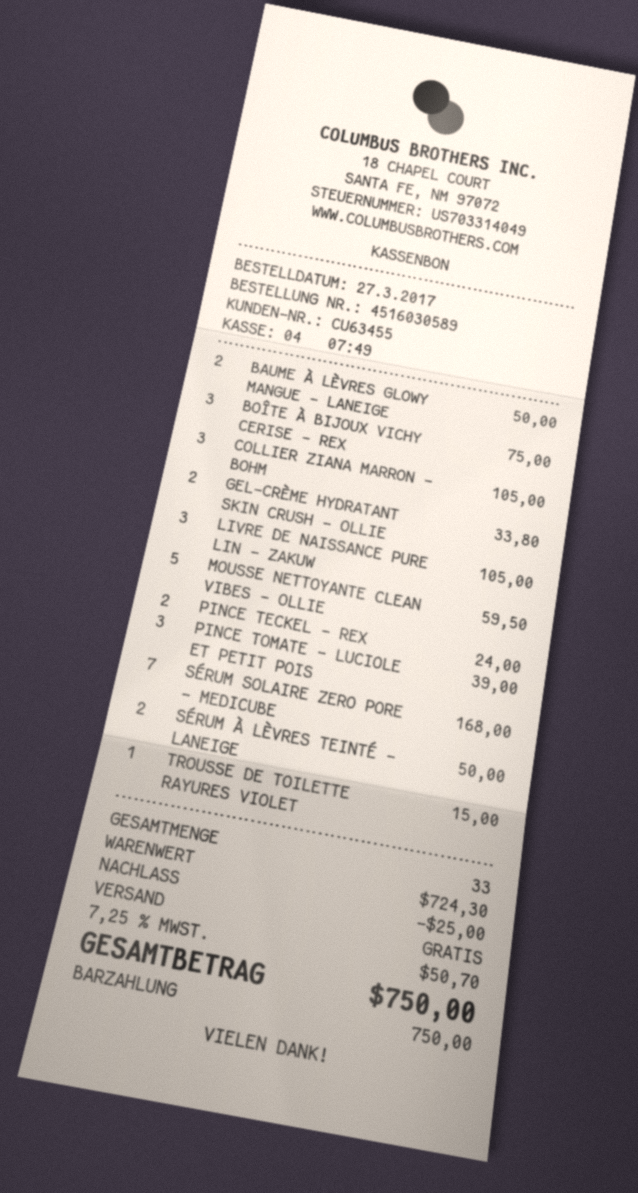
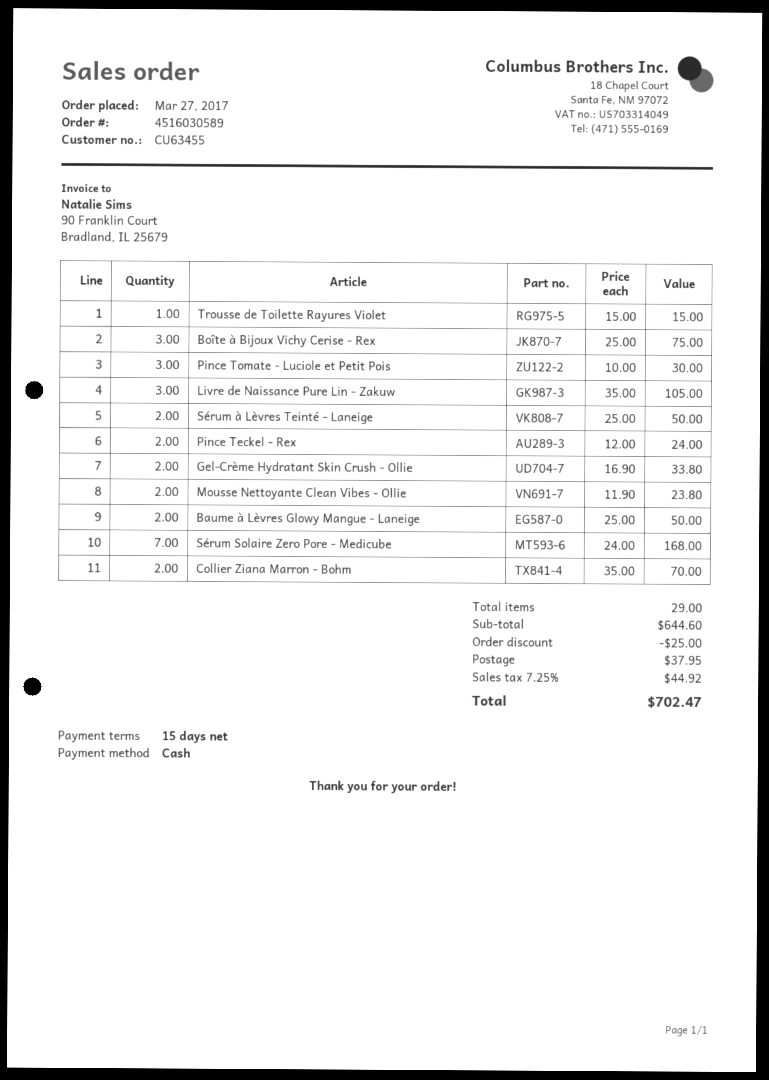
COLLIER ZIANA MARRON - BOHM: 3 for 105.00 -> 2 for 70.00
MOUSSE NETTOYANTE CLEAN VIBES - OLLIE: 5 for 59.50 -> 2 for 23.80
PINCE TOMATE - LUCIOLE ET PETIT POIS: 3 for 39.00 -> 3 for 30.00
total quantity: 33 -> 29
subtotal: 724.30 -> 644.60
shipping: 0.00 -> 37.95
tax: 7.25% = 50.70 -> 7.25% = 44.92
total: 750.00 -> 702.47

